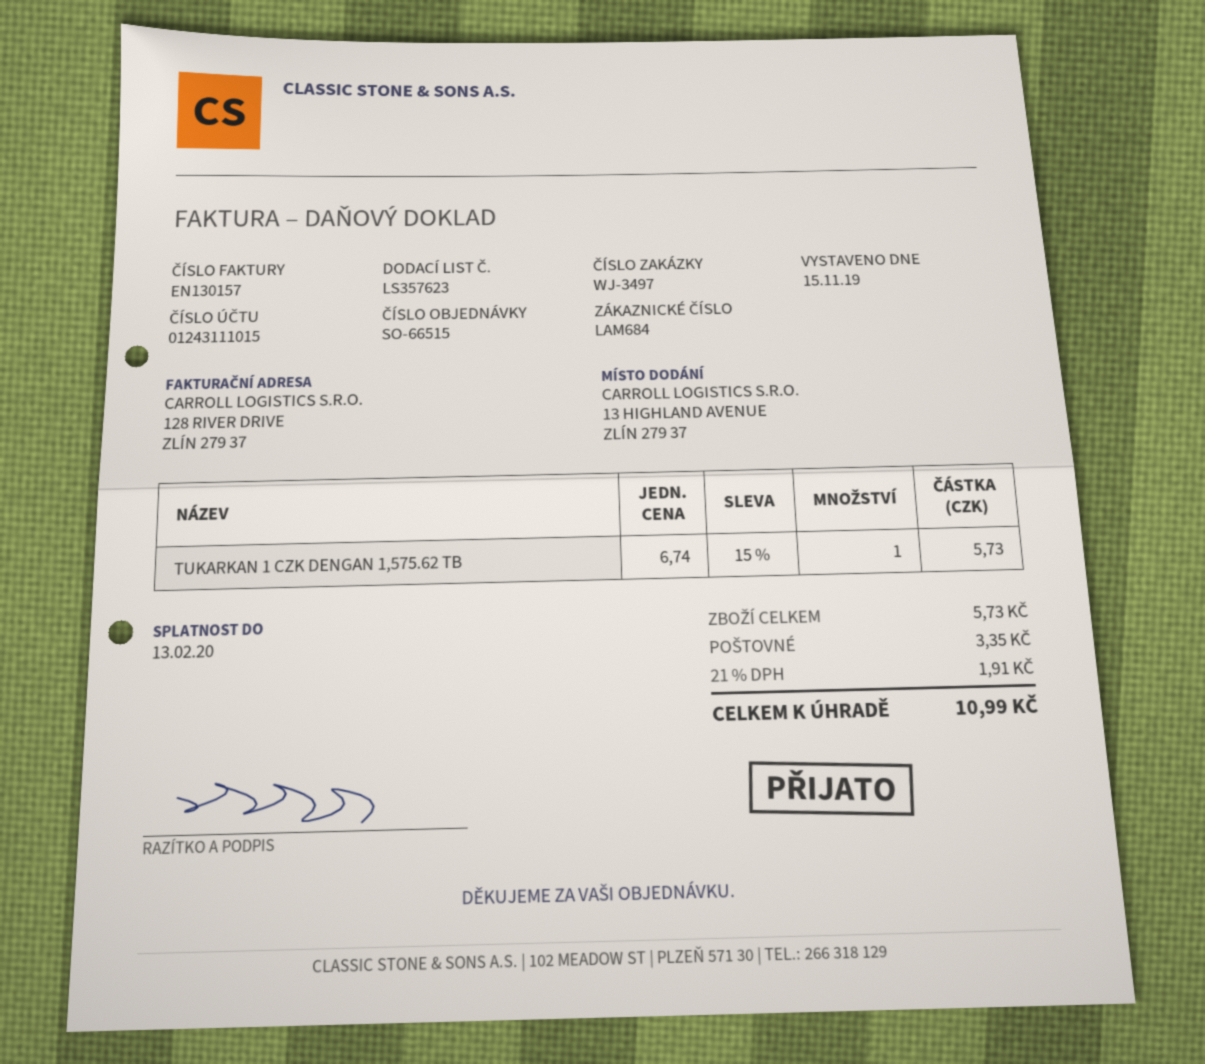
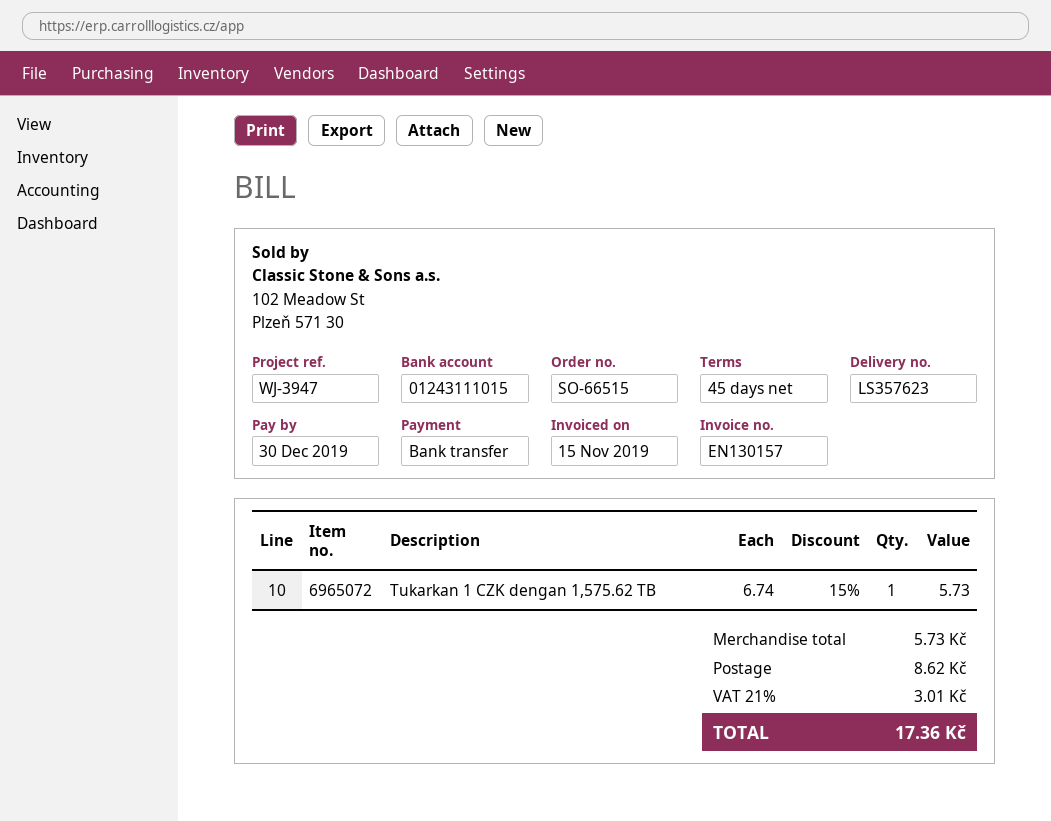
due date: 2020-02-13 -> 2019-12-30
reference: WJ-3497 -> WJ-3947
shipping: 3.35 -> 8.62
tax: 21% = 1.91 -> 21% = 3.01
total: 10.99 -> 17.36

